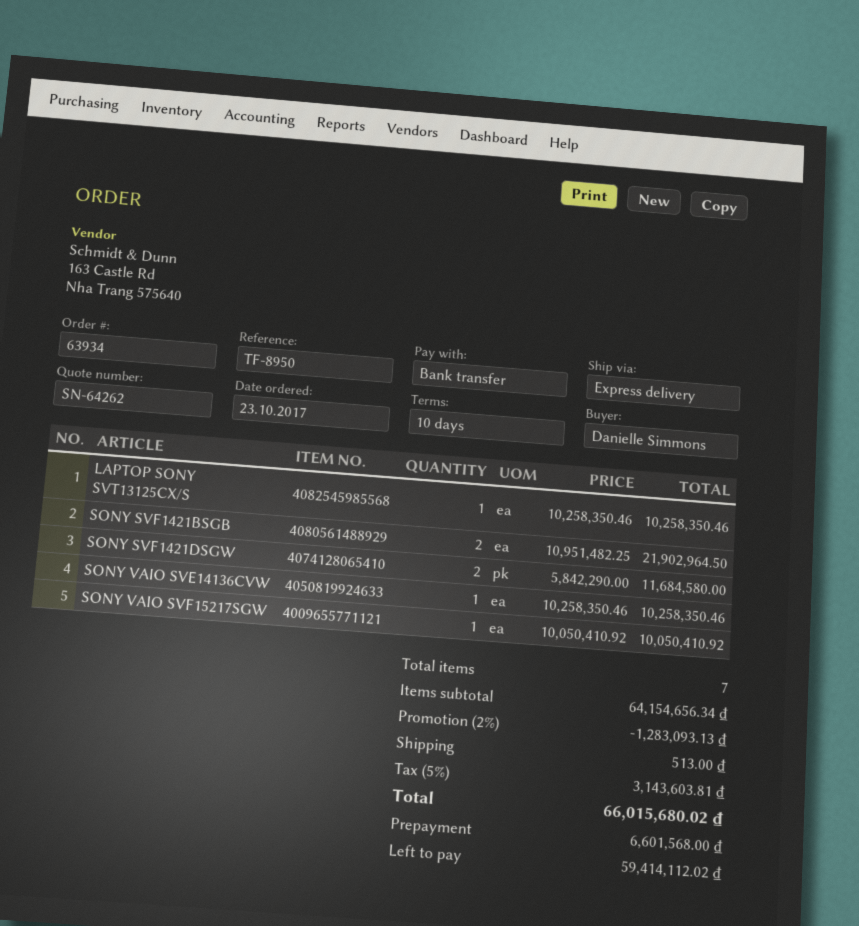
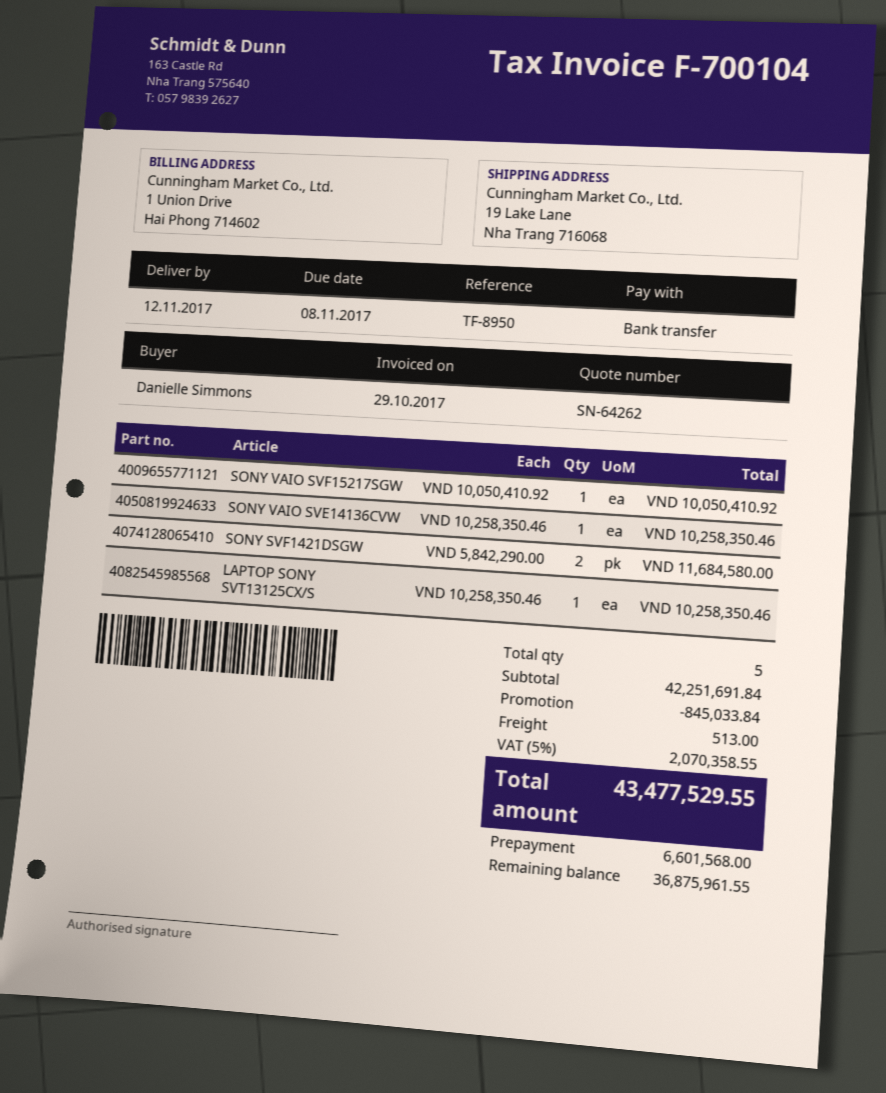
SONY SVF1421BSGB: 2 x 10951482.25 = 21902964.50 -> none
total quantity: 7 -> 5
subtotal: 64154656.34 -> 42251691.84
discount: 1283093.13 -> 845033.84
tax: 5% = 3143603.81 -> 5% = 2070358.55
total: 66015680.02 -> 43477529.55
balance: 59414112.02 -> 36875961.55

